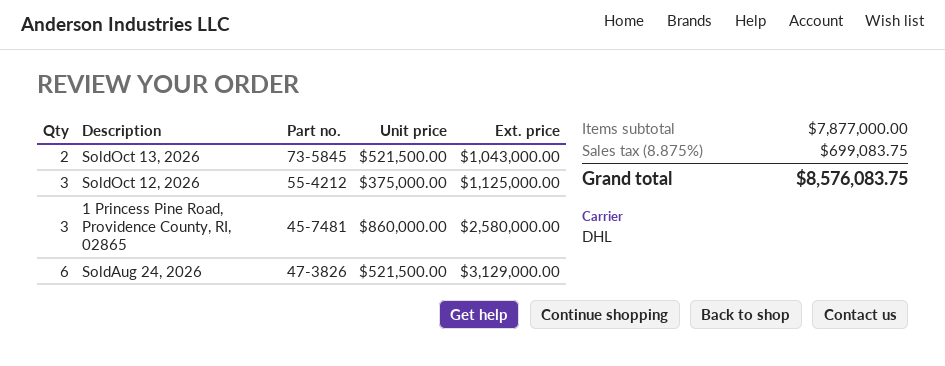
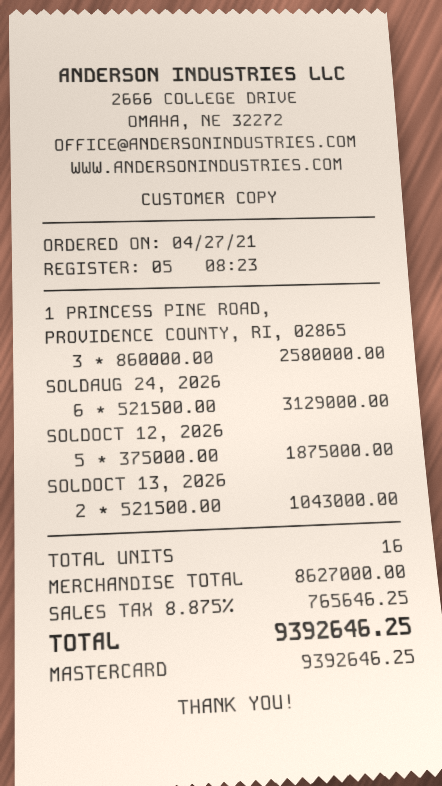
SoldOct 12, 2026: 3 x 375000.00 = 1125000.00 -> 5 x 375000.00 = 1875000.00
subtotal: 7877000.00 -> 8627000.00
tax: 8.875% = 699083.75 -> 8.875% = 765646.25
total: 8576083.75 -> 9392646.25

